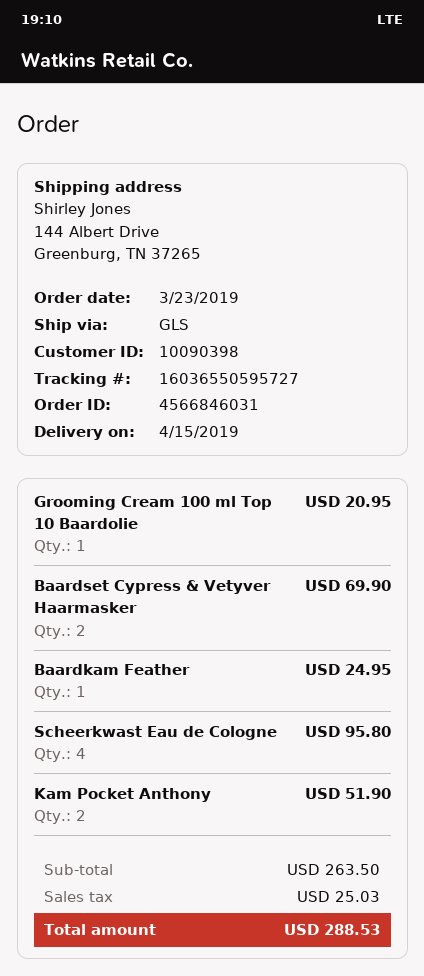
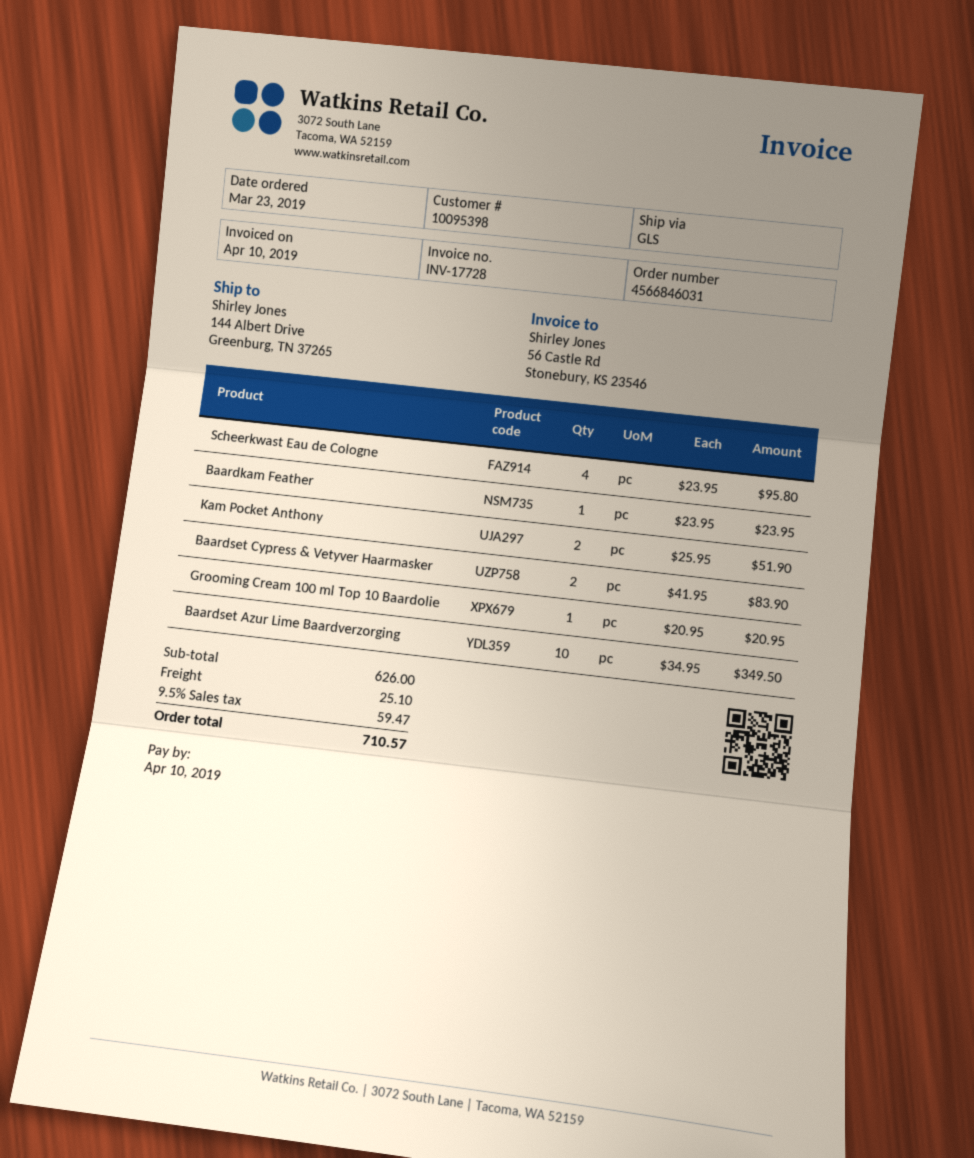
customer number: 10090398 -> 10095398
Baardset Cypress & Vetyver Haarmasker: 2 for 69.90 -> 2 for 83.90
Baardkam Feather: 1 for 24.95 -> 1 for 23.95
Baardset Azur Lime Baardverzorging: none -> 10 for 349.50
subtotal: 263.50 -> 626.00
shipping: none -> 25.10
tax: 25.03 -> 59.47
total: 288.53 -> 710.57

